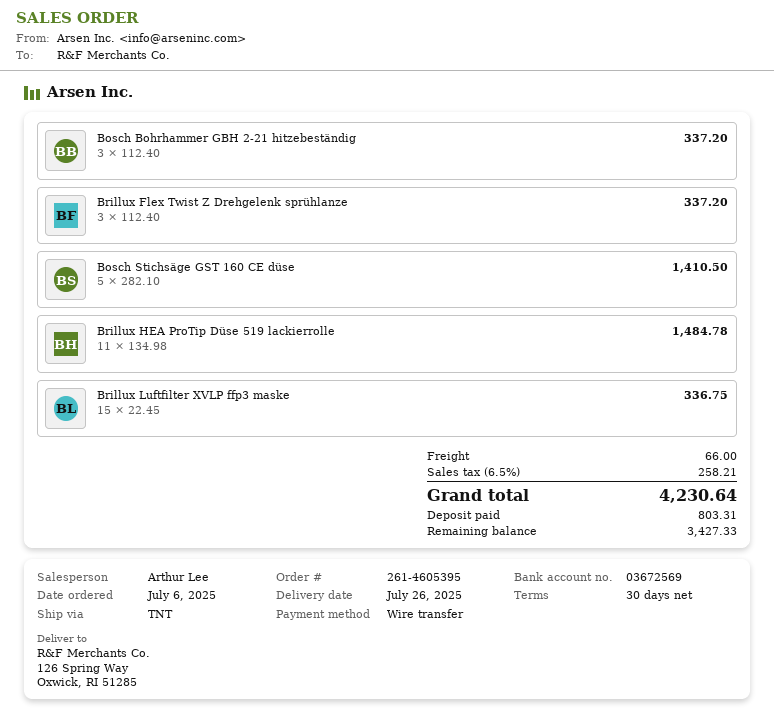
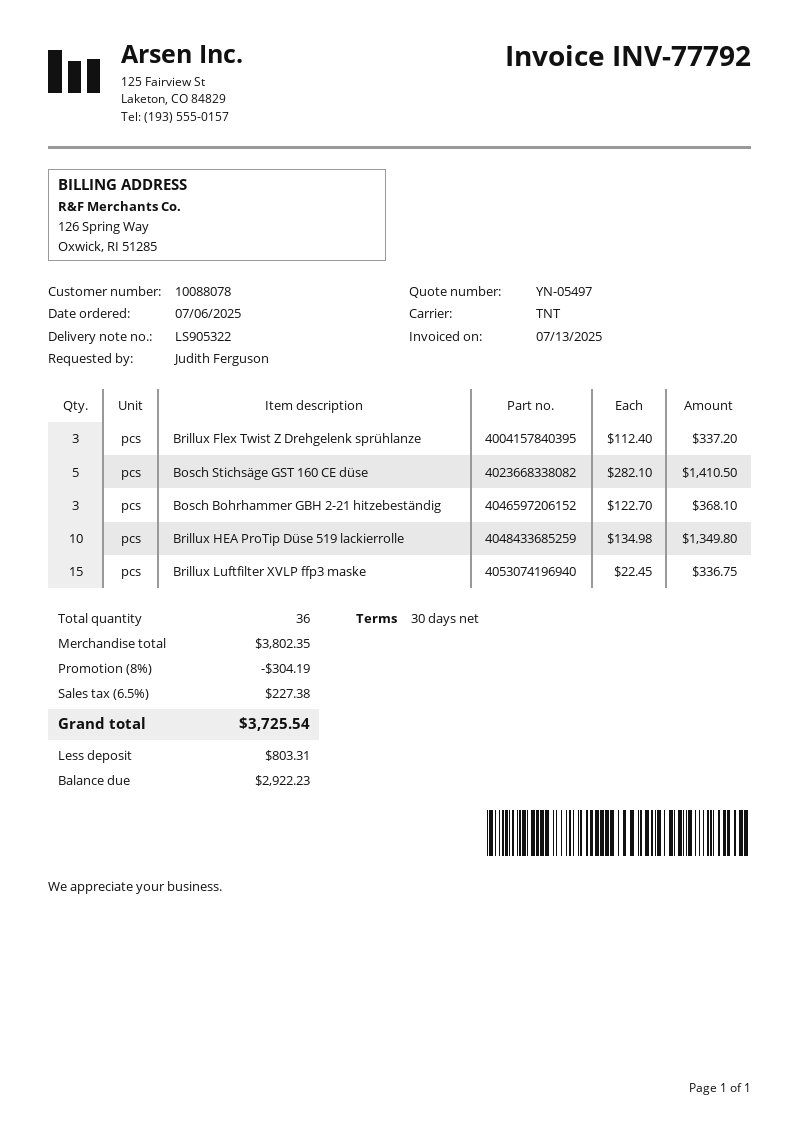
Bosch Bohrhammer GBH 2-21 hitzebeständig: 3 x 112.40 = 337.20 -> 3 x 122.70 = 368.10
Brillux HEA ProTip Düse 519 lackierrolle: 11 x 134.98 = 1484.78 -> 10 x 134.98 = 1349.80
discount: none -> 8% = 304.19
shipping: 66.00 -> none
tax: 6.5% = 258.21 -> 6.5% = 227.38
total: 4230.64 -> 3725.54
balance: 3427.33 -> 2922.23

